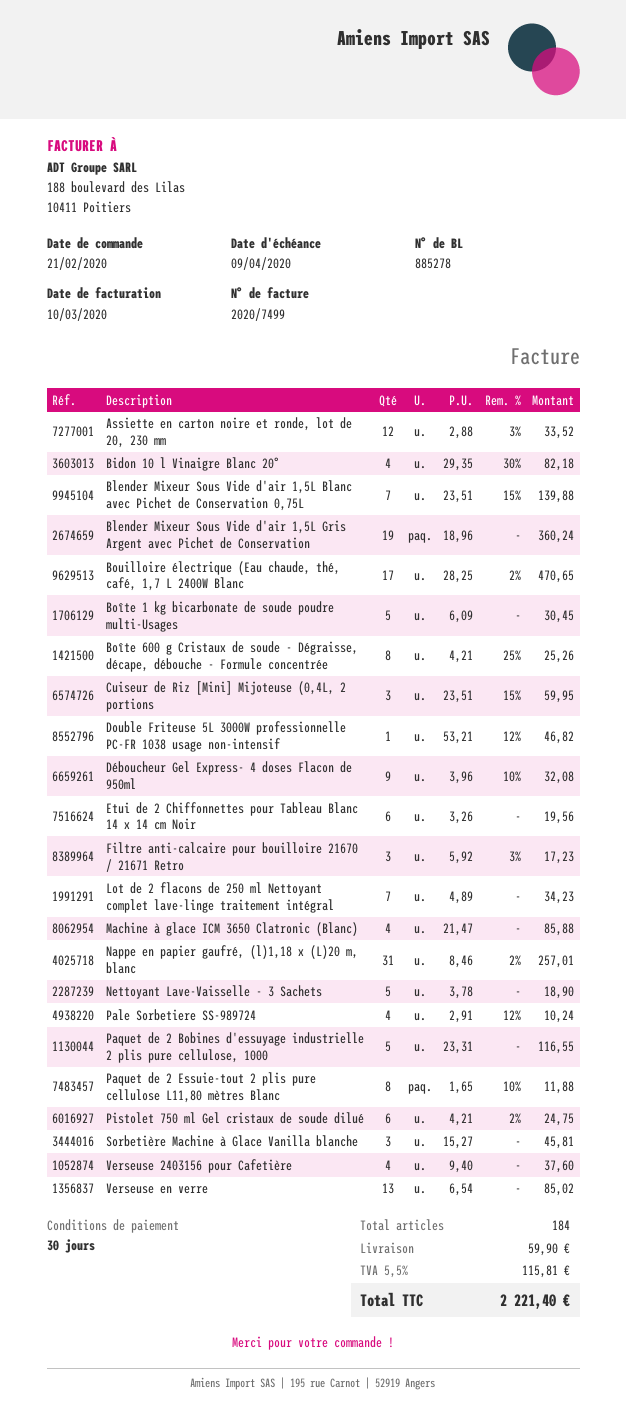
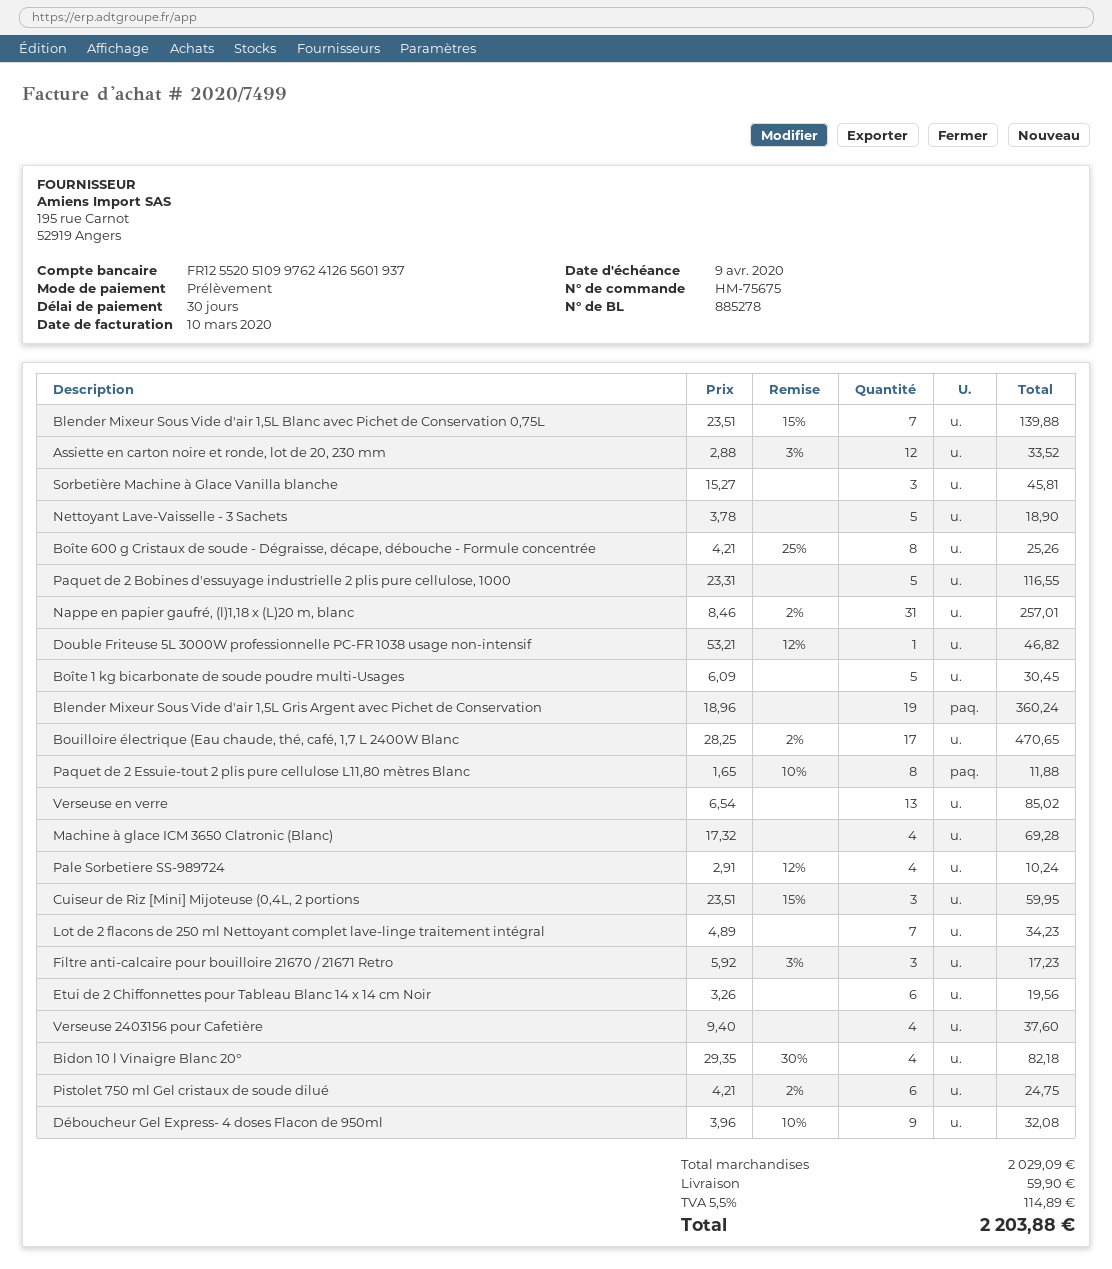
Machine à glace ICM 3650 Clatronic (Blanc): 4 x 21.47 = 85.88 -> 4 x 17.32 = 69.28
tax: 5.5% = 115.81 -> 5.5% = 114.89
total: 2221.40 -> 2203.88

